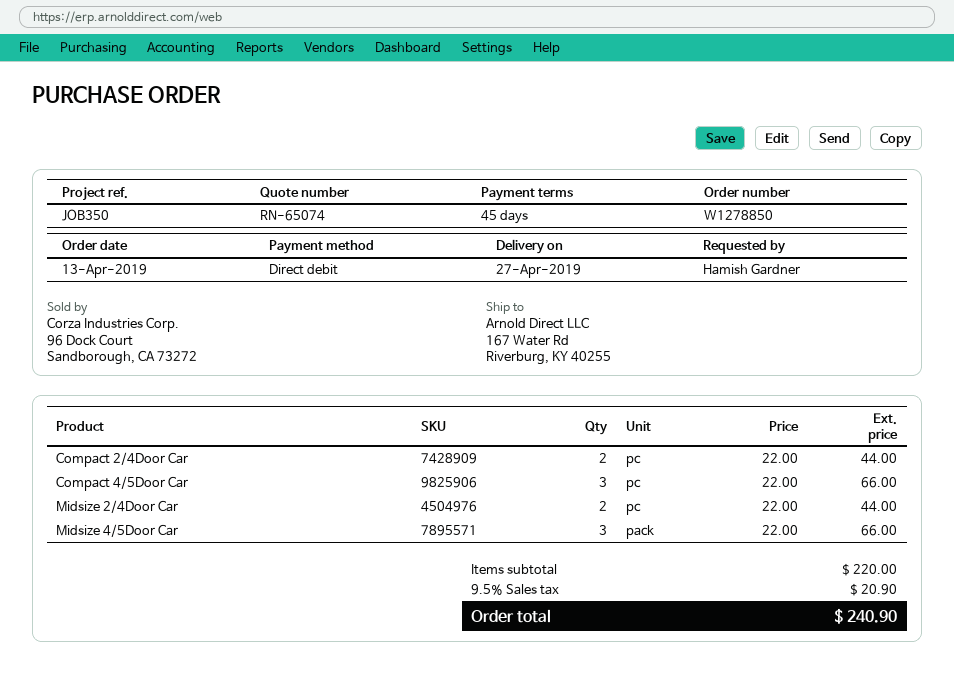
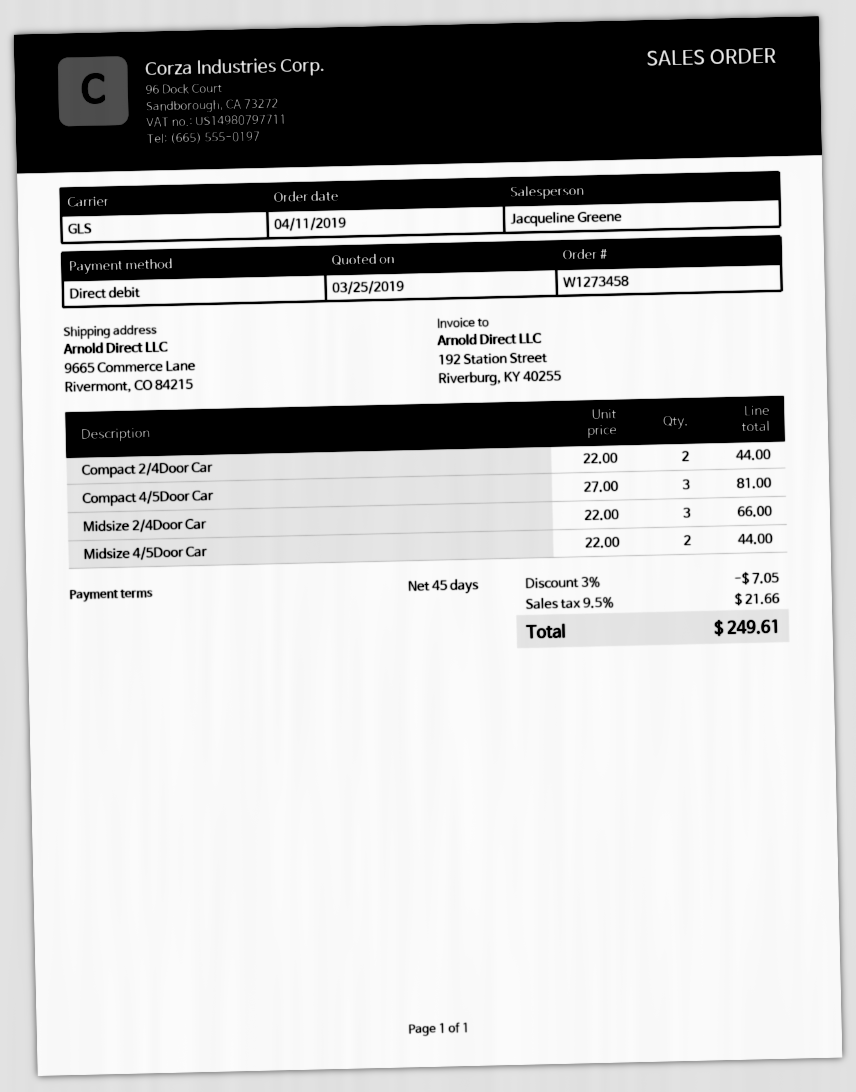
order number: W1278850 -> W1273458
order date: 2019-04-13 -> 2019-04-11
ship to: 167 Water Rd, Riverburg, KY 40255 -> 9665 Commerce Lane, Rivermont, CO 84215
Compact 4/5Door Car: 3 x 22.00 = 66.00 -> 3 x 27.00 = 81.00
Midsize 2/4Door Car: 2 x 22.00 = 44.00 -> 3 x 22.00 = 66.00
Midsize 4/5Door Car: 3 x 22.00 = 66.00 -> 2 x 22.00 = 44.00
discount: none -> 3% = 7.05
tax: 9.5% = 20.90 -> 9.5% = 21.66
total: 240.90 -> 249.61

